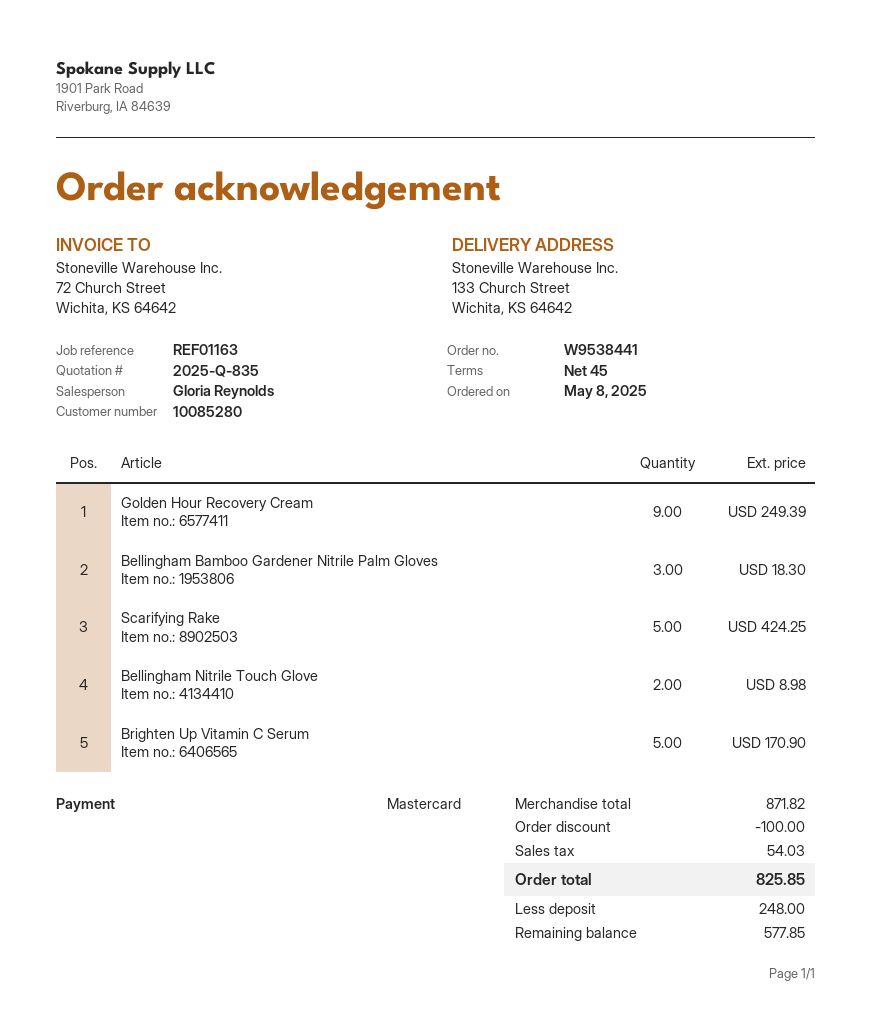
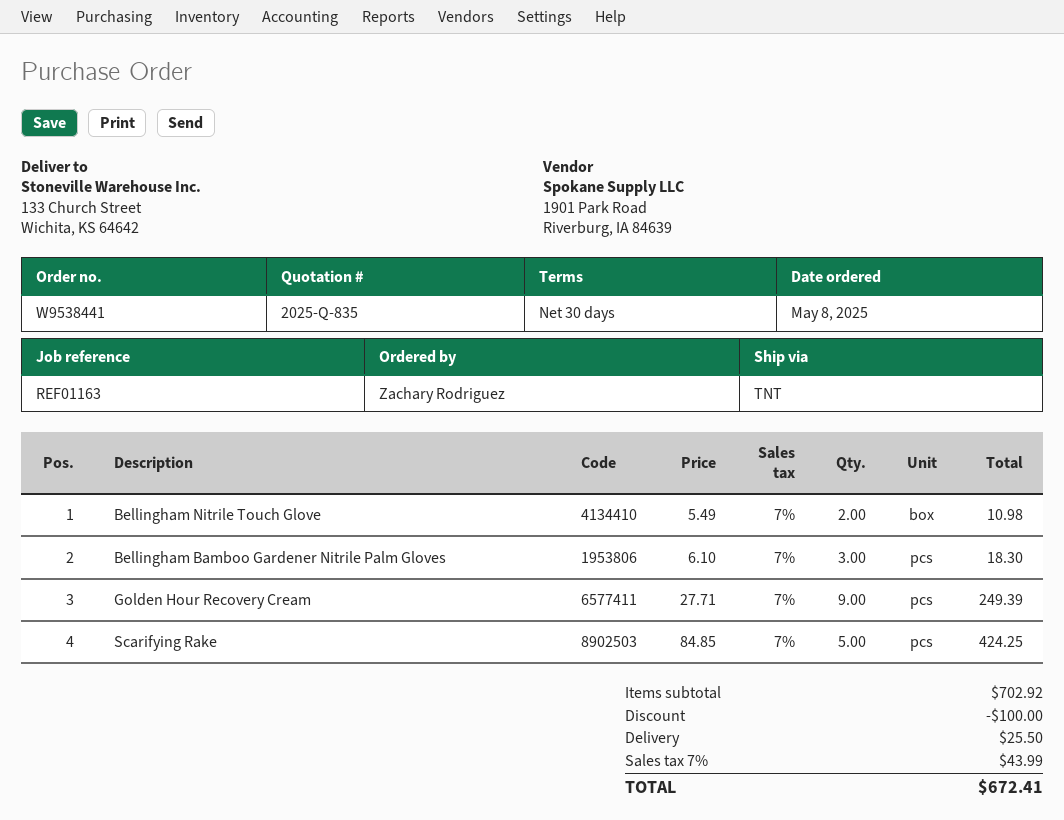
payment terms: 45 days -> 30 days
Bellingham Nitrile Touch Glove: 2 for 8.98 -> 2 for 10.98
Brighten Up Vitamin C Serum: 5 for 170.90 -> none
subtotal: 871.82 -> 702.92
shipping: none -> 25.50
tax: 54.03 -> 43.99
total: 825.85 -> 672.41

